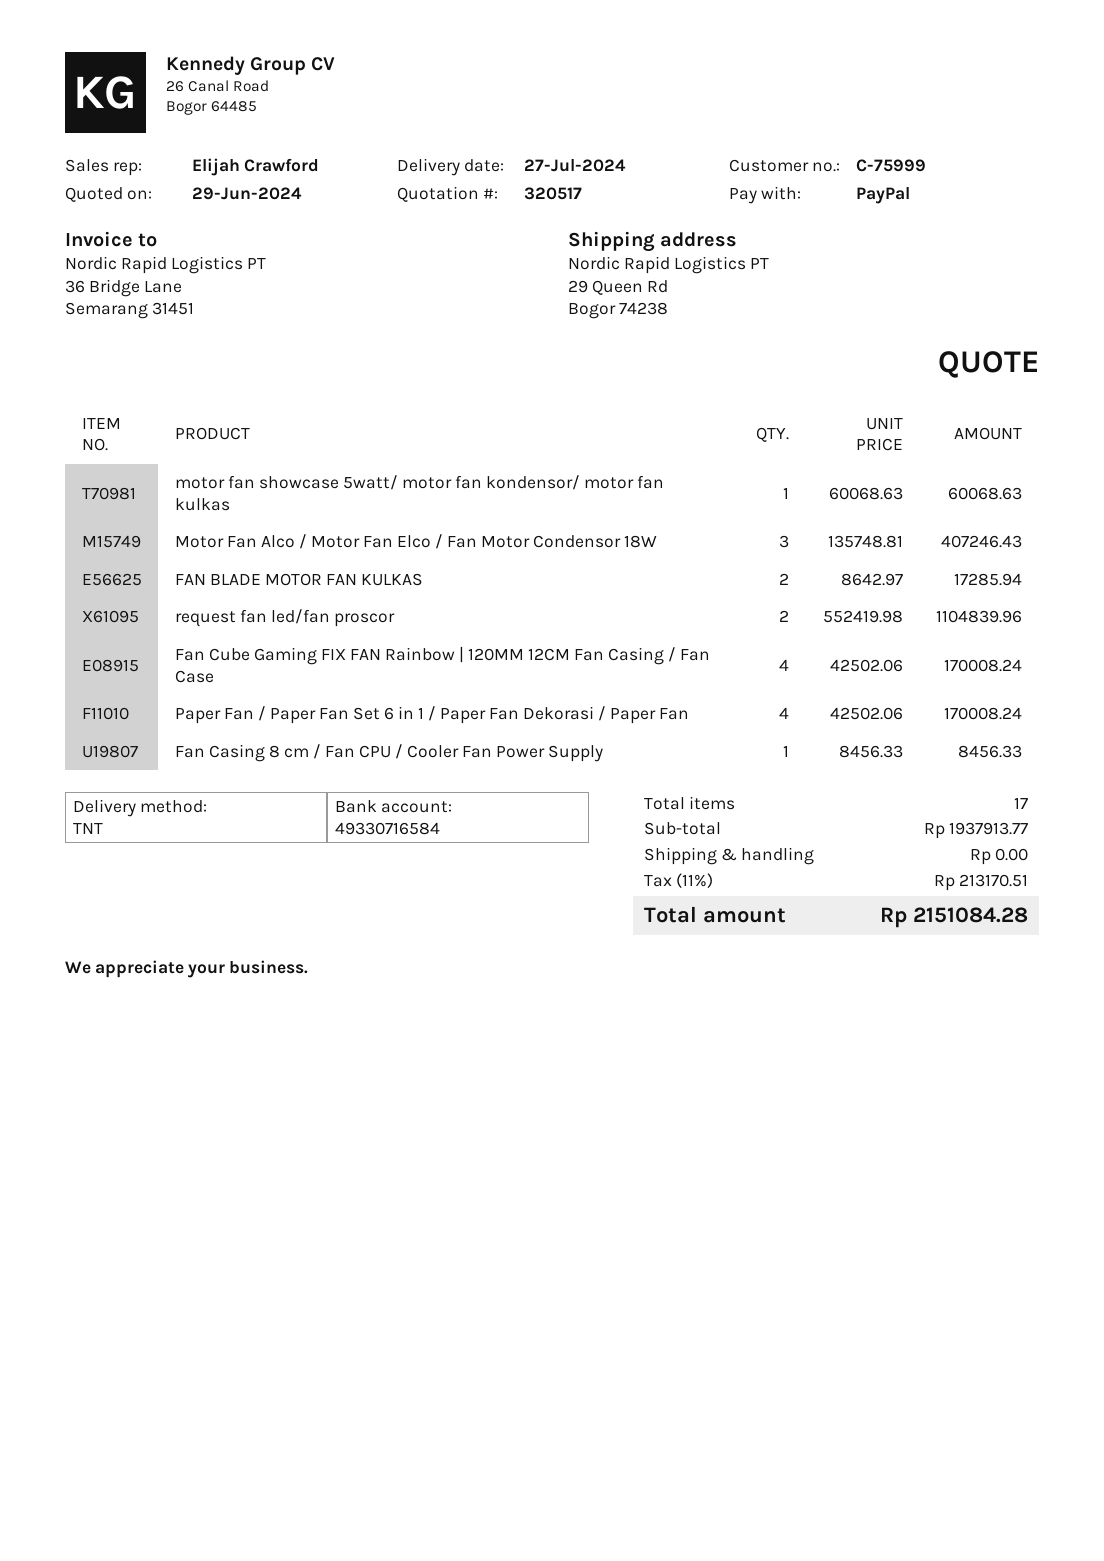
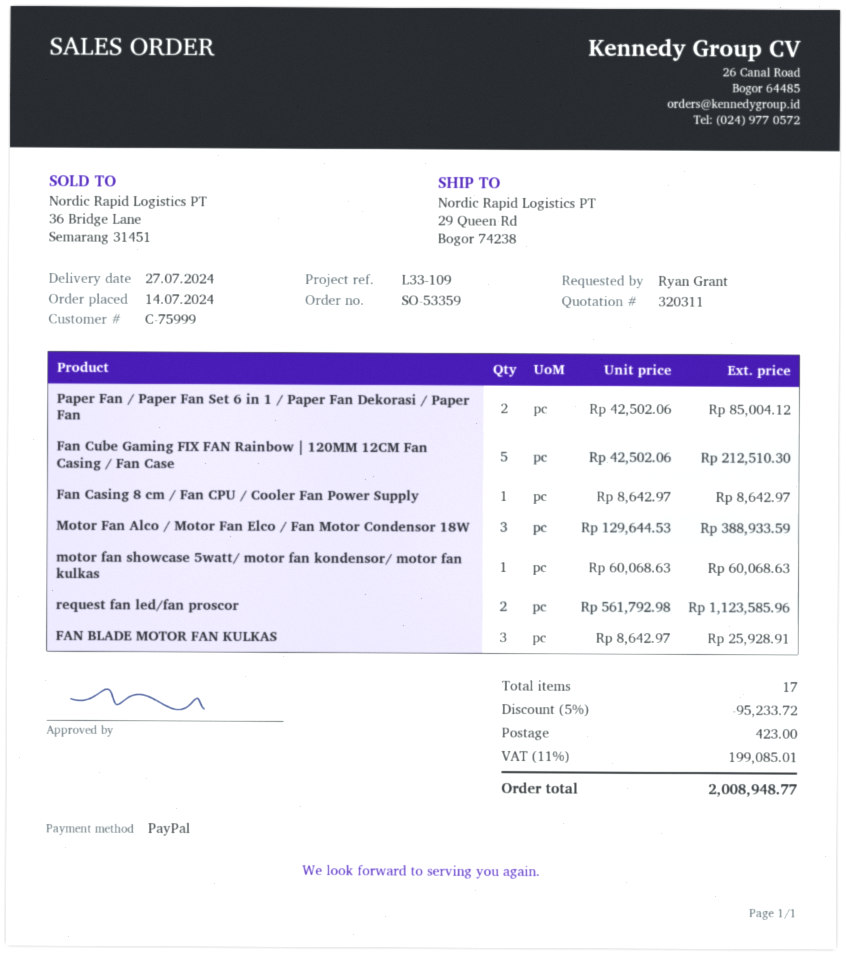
quote number: 320517 -> 320311
Motor Fan Alco / Motor Fan Elco / Fan Motor Condensor 18W: 3 x 135748.81 = 407246.43 -> 3 x 129644.53 = 388933.59
FAN BLADE MOTOR FAN KULKAS: 2 x 8642.97 = 17285.94 -> 3 x 8642.97 = 25928.91
request fan led/fan proscor: 2 x 552419.98 = 1104839.96 -> 2 x 561792.98 = 1123585.96
Fan Cube Gaming FIX FAN Rainbow | 120MM 12CM Fan Casing / Fan Case: 4 x 42502.06 = 170008.24 -> 5 x 42502.06 = 212510.30
Paper Fan / Paper Fan Set 6 in 1 / Paper Fan Dekorasi / Paper Fan: 4 x 42502.06 = 170008.24 -> 2 x 42502.06 = 85004.12
Fan Casing 8 cm / Fan CPU / Cooler Fan Power Supply: 1 x 8456.33 = 8456.33 -> 1 x 8642.97 = 8642.97
discount: none -> 5% = 95233.72
shipping: 0.00 -> 423.00
tax: 11% = 213170.51 -> 11% = 199085.01
total: 2151084.28 -> 2008948.77

